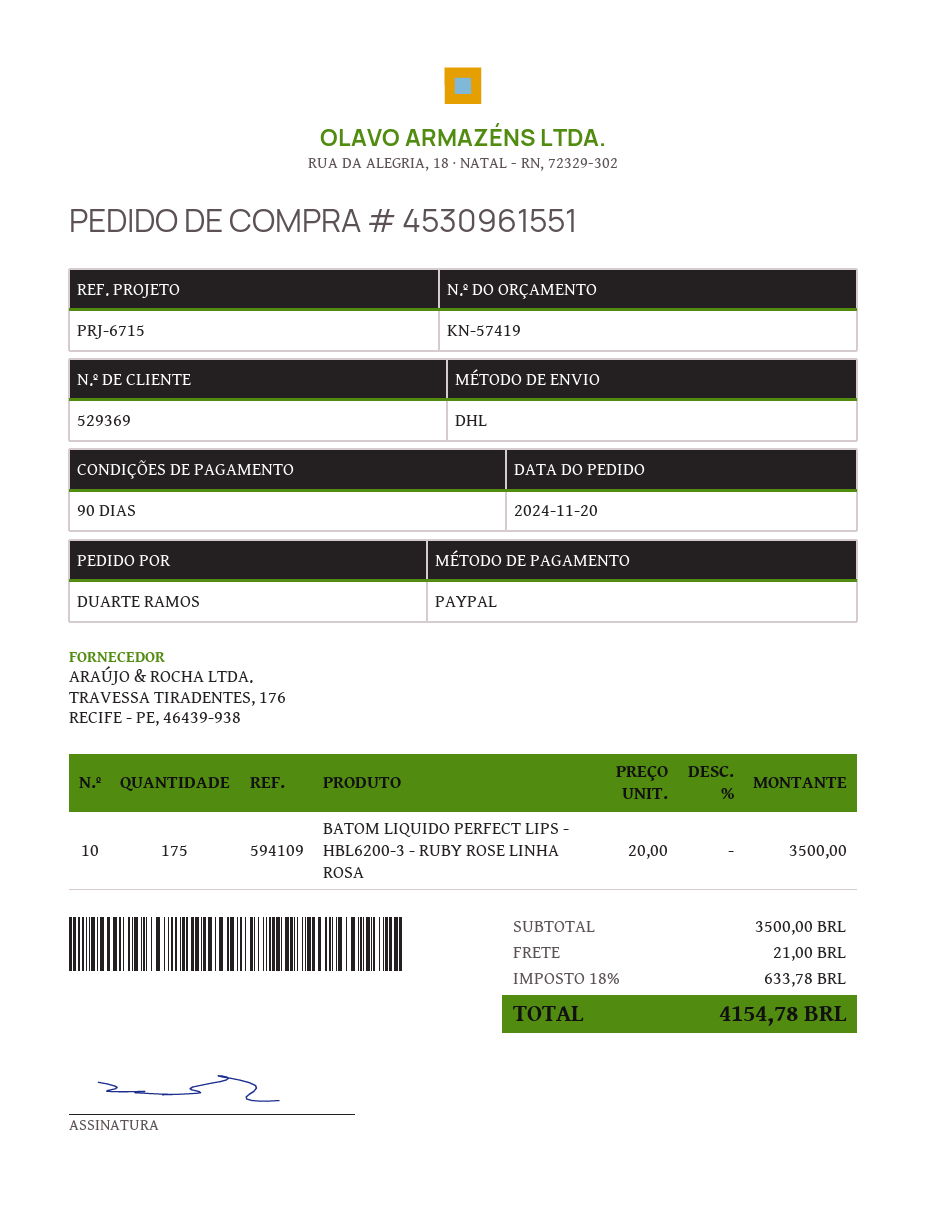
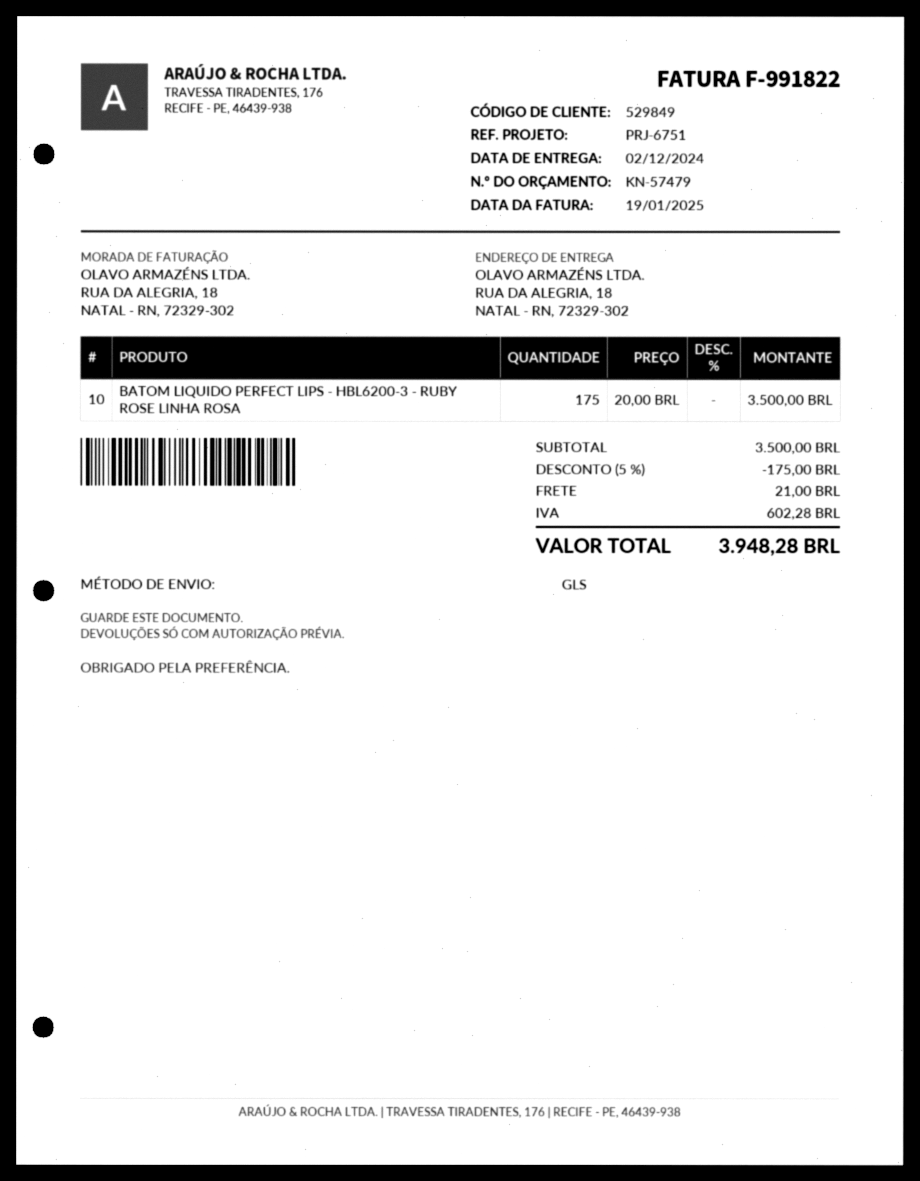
quote number: KN-57419 -> KN-57479
customer number: 529369 -> 529849
reference: PRJ-6715 -> PRJ-6751
shipping method: DHL -> GLS
discount: none -> 5% = 175.00
tax: 633.78 -> 602.28
total: 4154.78 -> 3948.28

